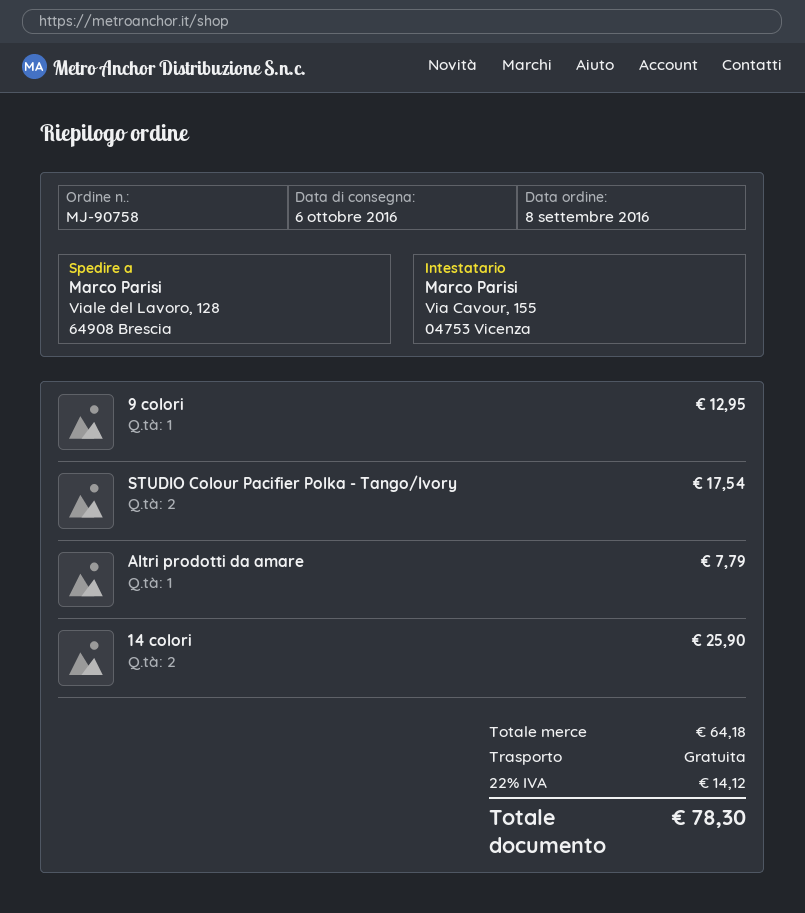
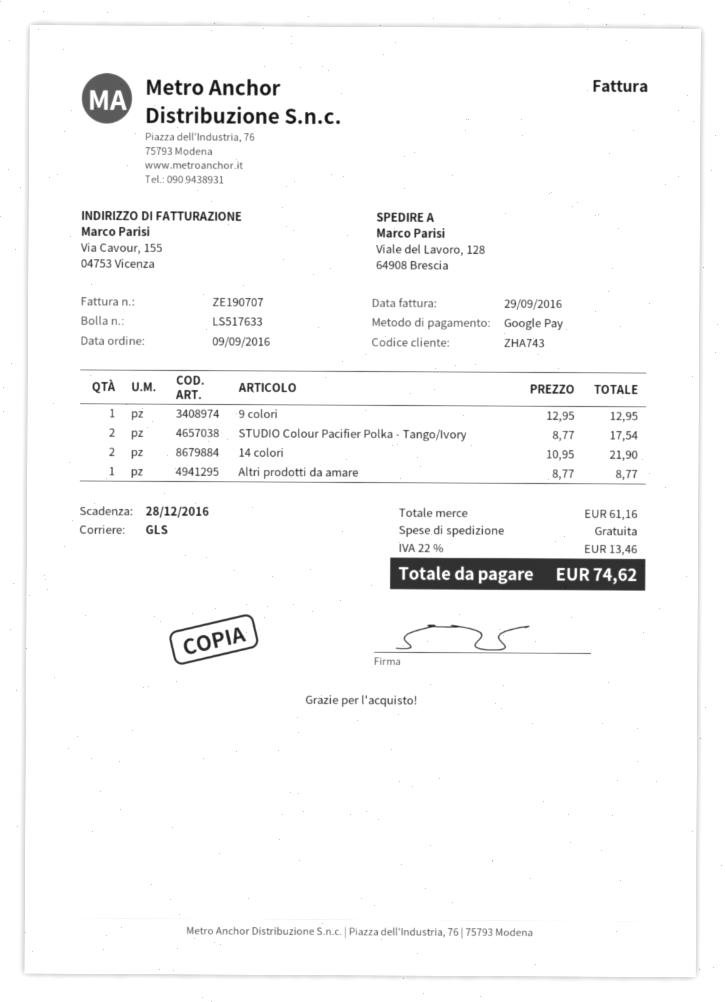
order date: 2016-09-08 -> 2016-09-09
Altri prodotti da amare: 1 for 7.79 -> 1 for 8.77
14 colori: 2 for 25.90 -> 2 for 21.90
subtotal: 64.18 -> 61.16
tax: 22% = 14.12 -> 22% = 13.46
total: 78.30 -> 74.62

